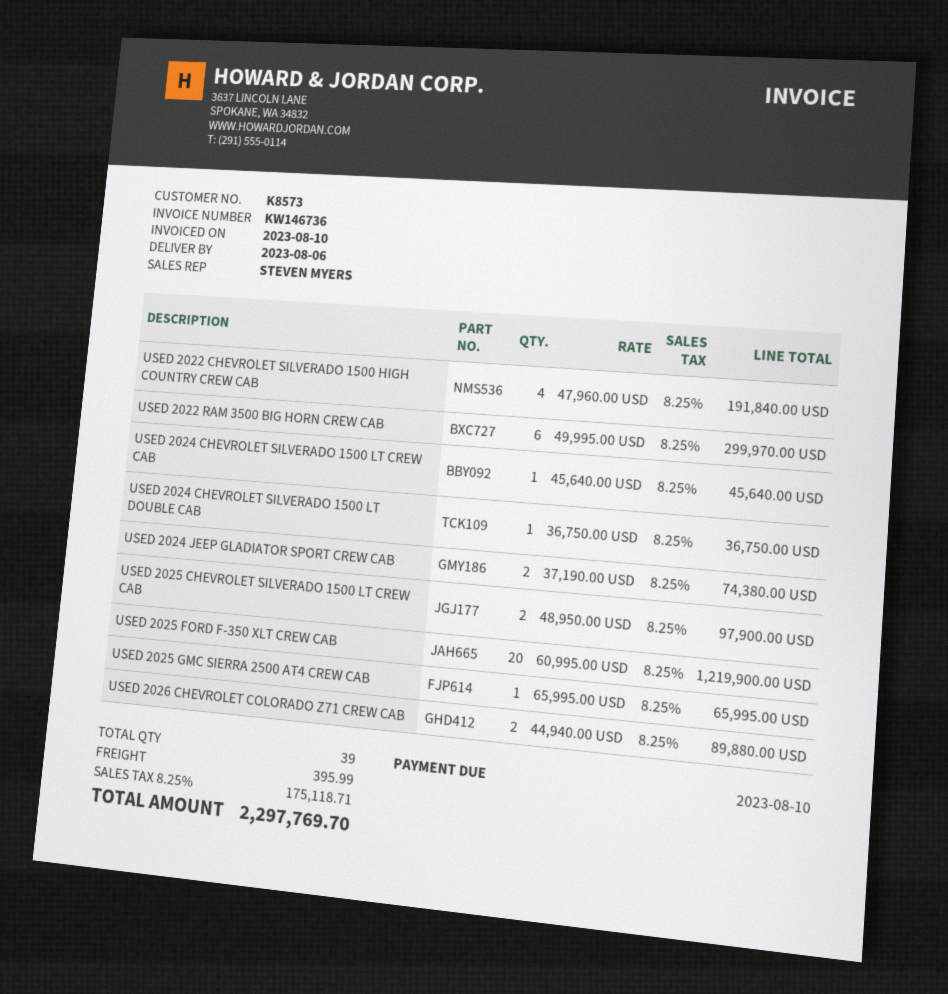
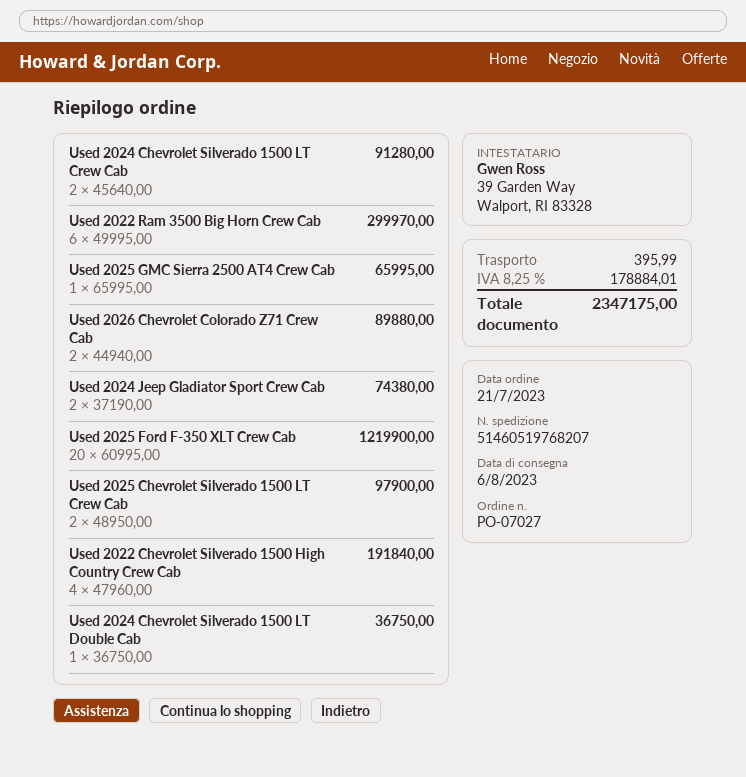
USED 2024 CHEVROLET SILVERADO 1500 LT CREW CAB: 1 x 45640.00 = 45640.00 -> 2 x 45640.00 = 91280.00
tax: 8.25% = 175118.71 -> 8.25% = 178884.01
total: 2297769.70 -> 2347175.00

